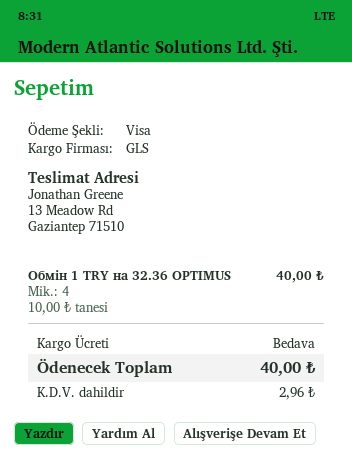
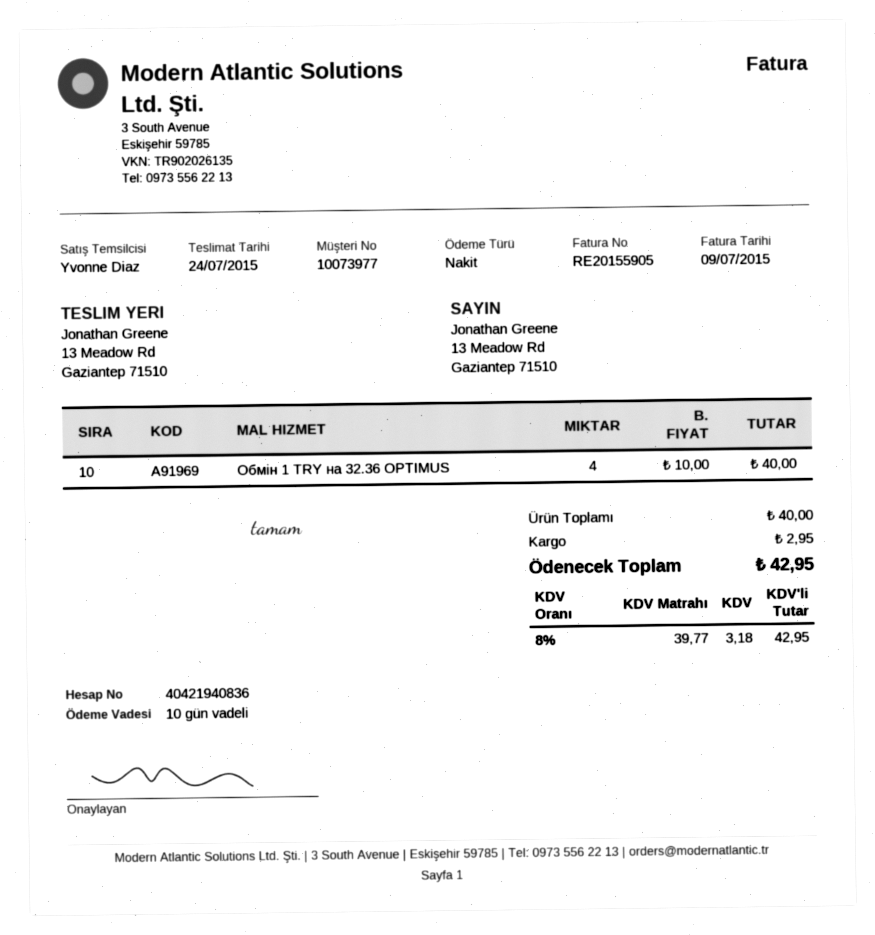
payment method: Visa -> cash
shipping: 0.00 -> 2.95
tax: 2.96 -> 3.18
total: 40.00 -> 42.95

